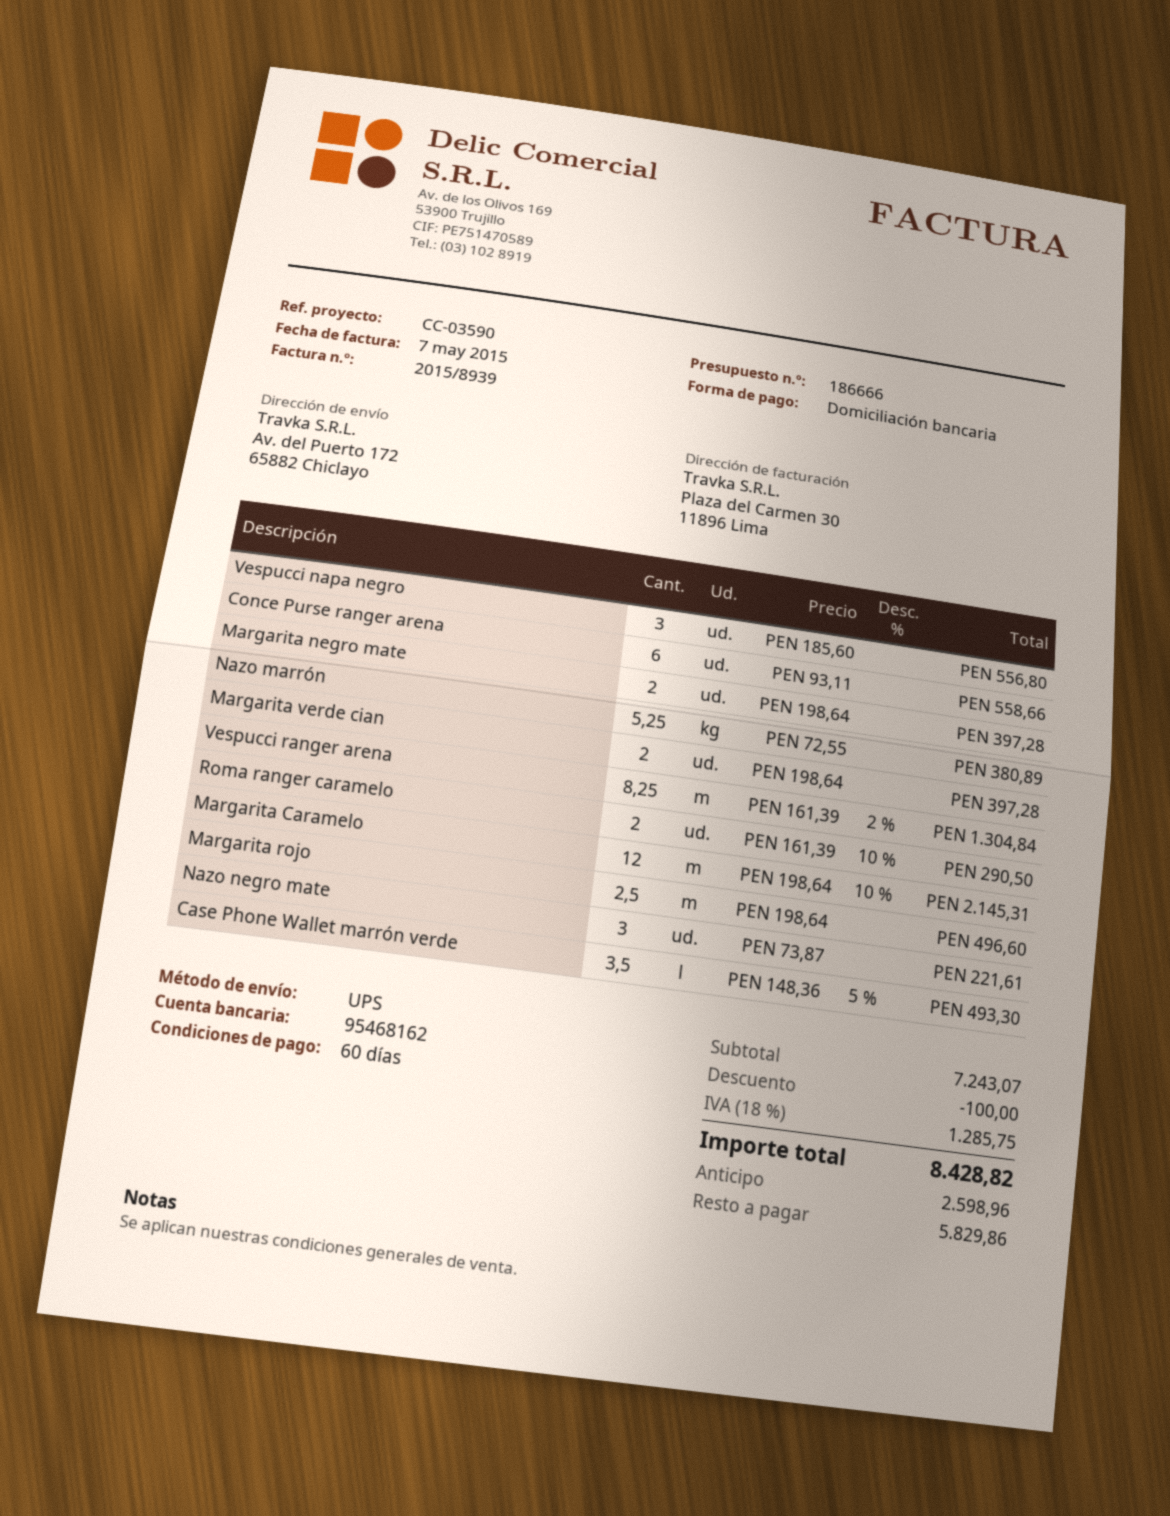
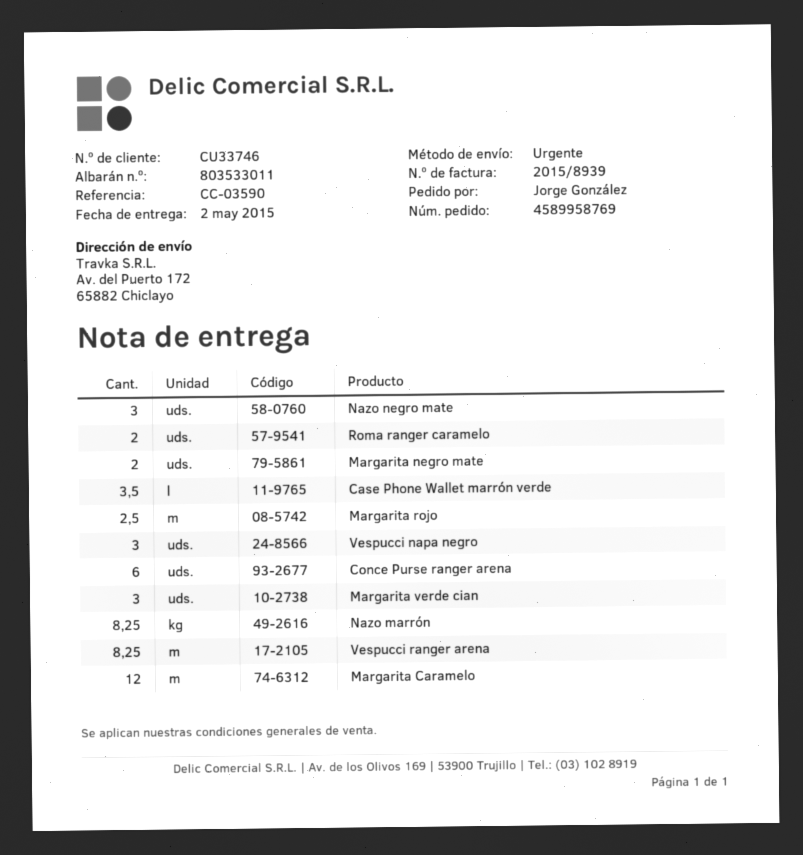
shipping method: UPS -> express
Nazo marrón: 5.25 -> 8.25
Margarita verde cian: 2 -> 3

